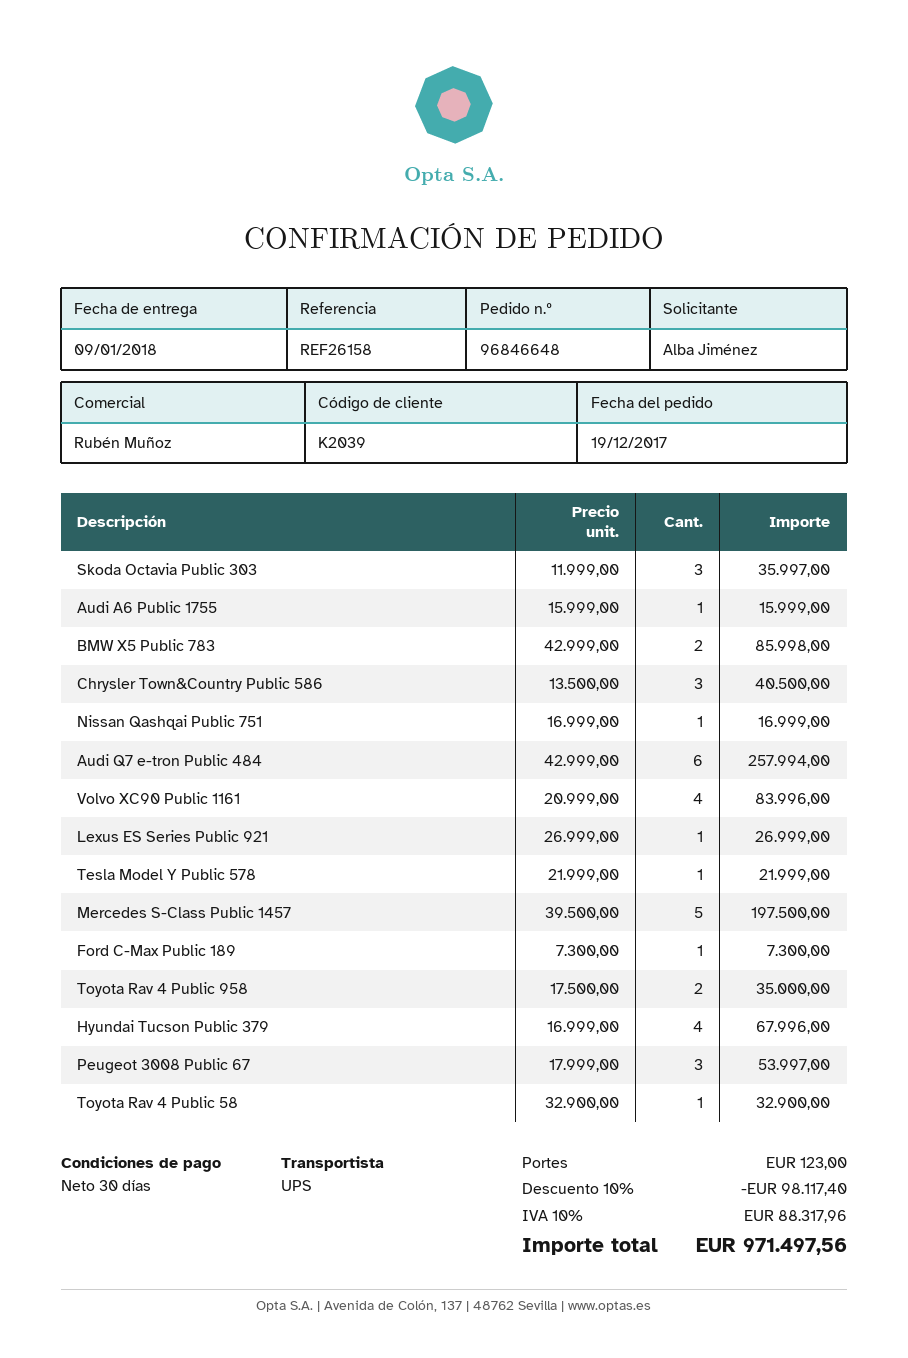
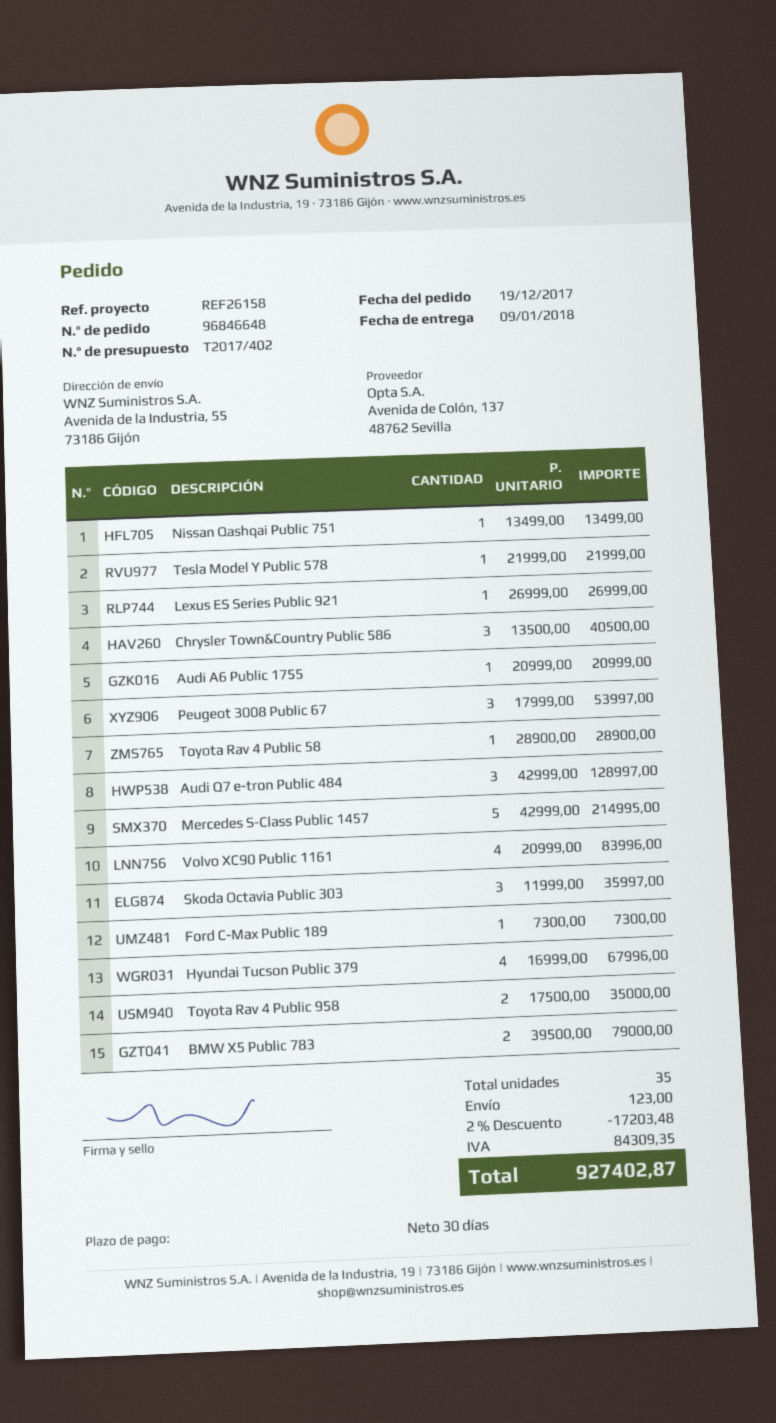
Audi A6 Public 1755: 1 x 15999.00 = 15999.00 -> 1 x 20999.00 = 20999.00
BMW X5 Public 783: 2 x 42999.00 = 85998.00 -> 2 x 39500.00 = 79000.00
Nissan Qashqai Public 751: 1 x 16999.00 = 16999.00 -> 1 x 13499.00 = 13499.00
Audi Q7 e-tron Public 484: 6 x 42999.00 = 257994.00 -> 3 x 42999.00 = 128997.00
Mercedes S-Class Public 1457: 5 x 39500.00 = 197500.00 -> 5 x 42999.00 = 214995.00
Toyota Rav 4 Public 58: 1 x 32900.00 = 32900.00 -> 1 x 28900.00 = 28900.00
discount: 10% = 98117.40 -> 2% = 17203.48
tax: 88317.96 -> 84309.35
total: 971497.56 -> 927402.87

